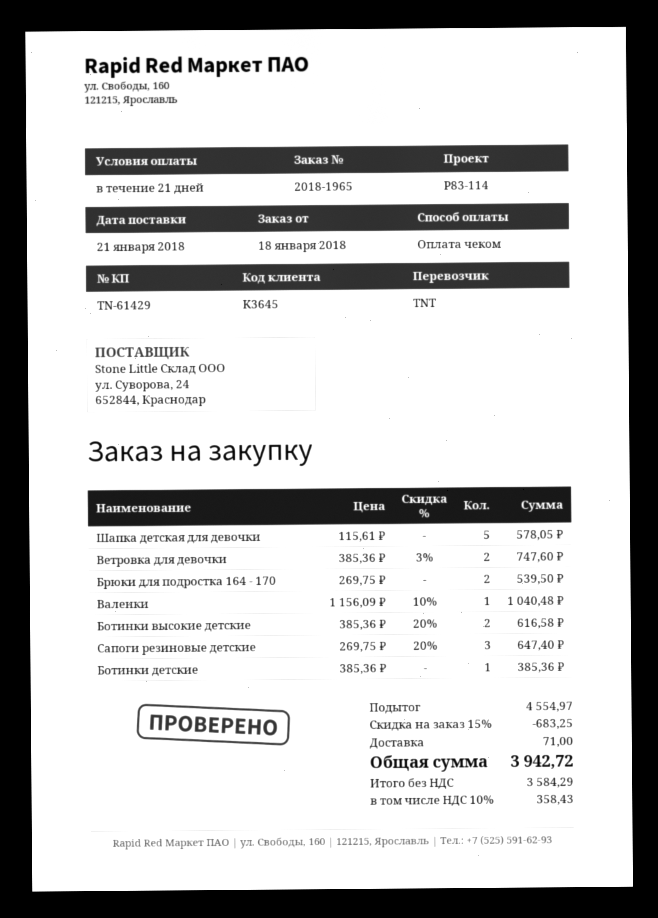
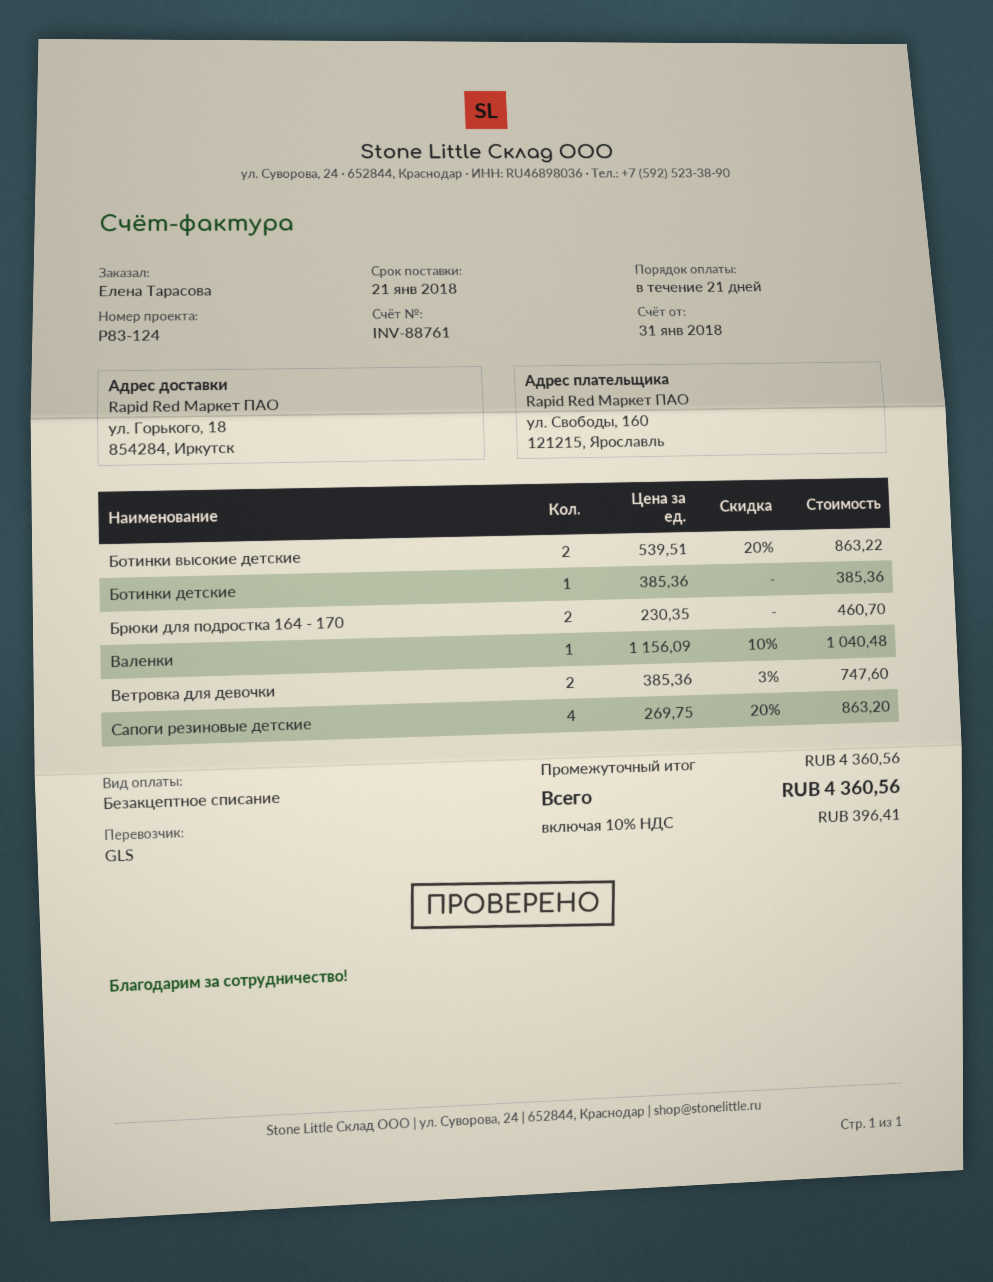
reference: P83-114 -> P83-124
payment method: cheque -> direct debit
shipping method: TNT -> GLS
Шапка детская для девочки: 5 x 115.61 = 578.05 -> none
Брюки для подростка 164 - 170: 2 x 269.75 = 539.50 -> 2 x 230.35 = 460.70
Ботинки высокие детские: 2 x 385.36 - 20% = 616.58 -> 2 x 539.51 - 20% = 863.22
Сапоги резиновые детские: 3 x 269.75 - 20% = 647.40 -> 4 x 269.75 - 20% = 863.20
subtotal: 4554.97 -> 4360.56
discount: 15% = 683.25 -> none
shipping: 71.00 -> none
tax: 10% = 358.43 -> 10% = 396.41
total: 3942.72 -> 4360.56

